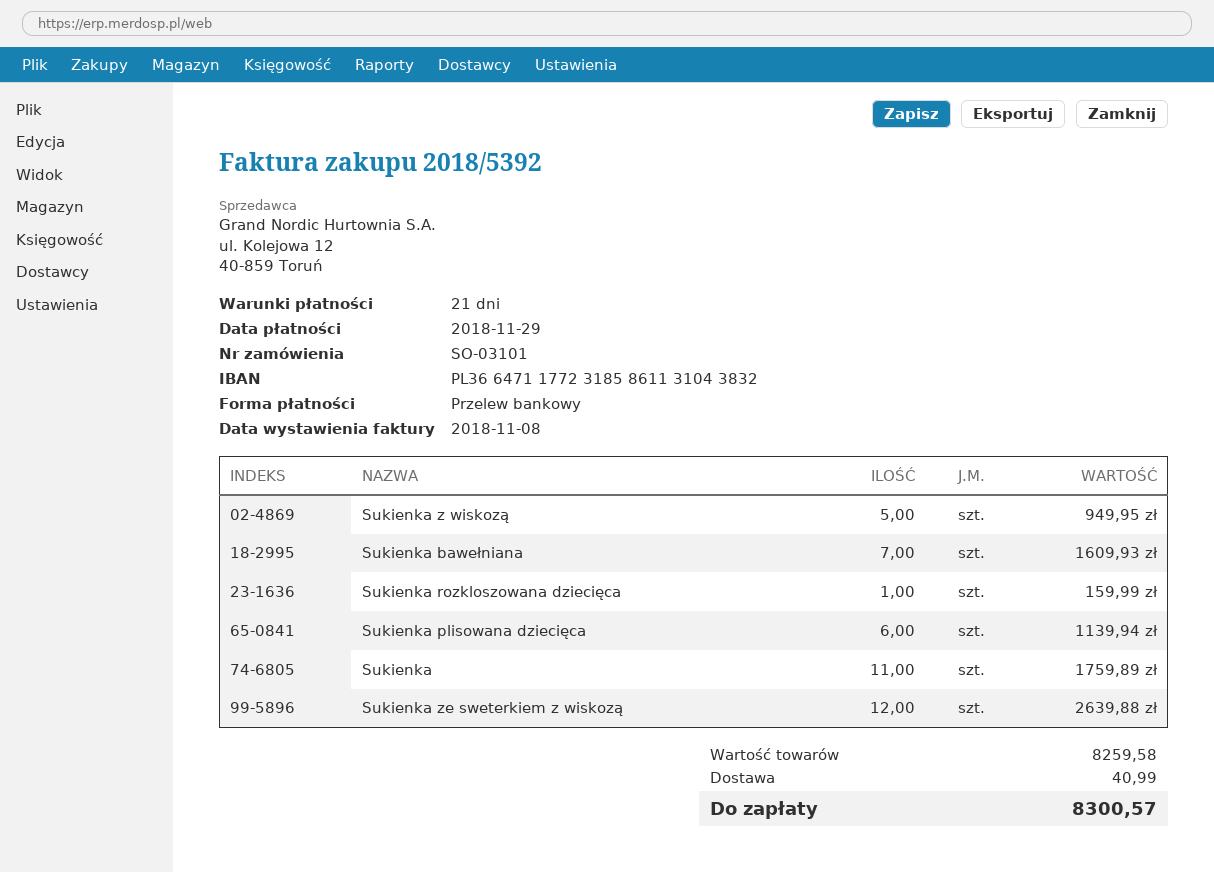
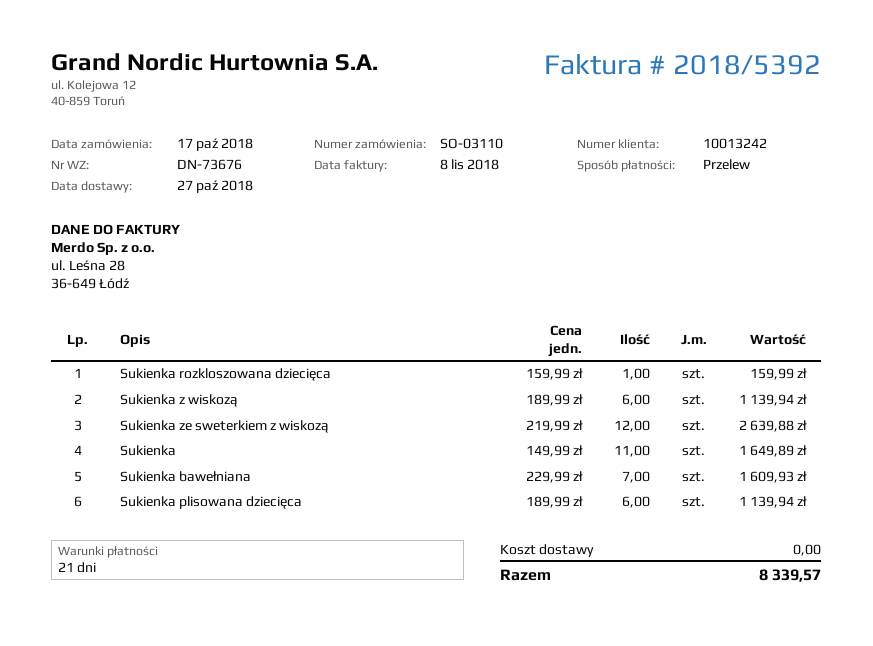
order number: SO-03101 -> SO-03110
Sukienka z wiskozą: 5 for 949.95 -> 6 for 1139.94
Sukienka: 11 for 1759.89 -> 11 for 1649.89
shipping: 40.99 -> 0.00
total: 8300.57 -> 8339.57

